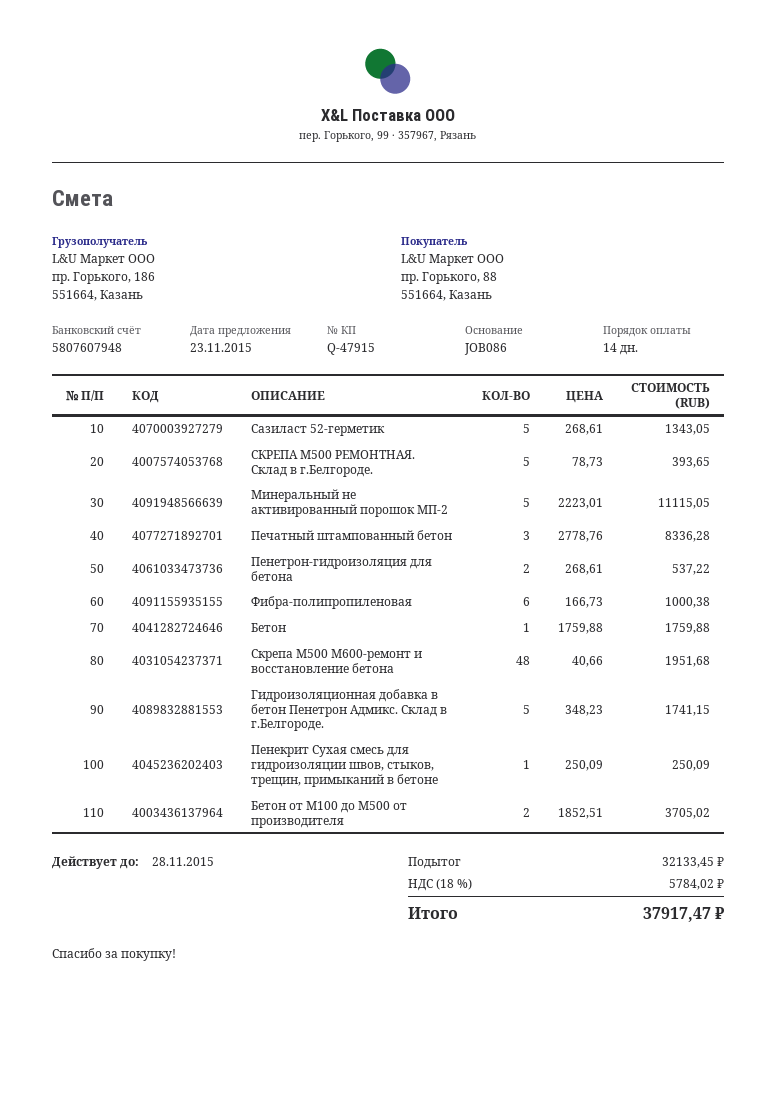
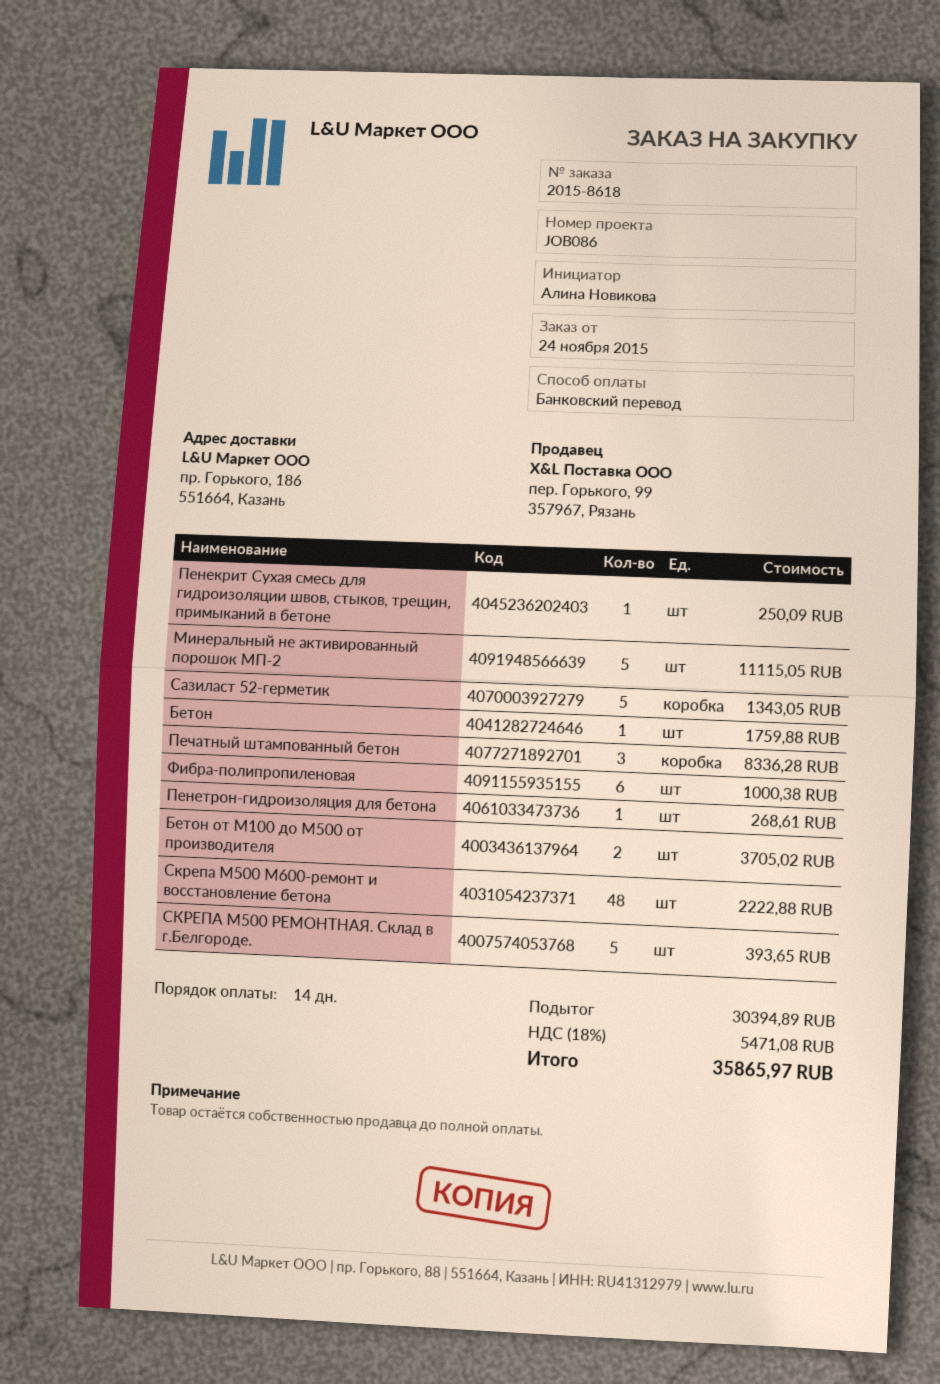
Пенетрон-гидроизоляция для бетона: 2 for 537.22 -> 1 for 268.61
Скрепа М500 М600-ремонт и восстановление бетона: 48 for 1951.68 -> 48 for 2222.88
Гидроизоляционная добавка в бетон Пенетрон Адмикс. Склад в г.Белгороде.: 5 for 1741.15 -> none
subtotal: 32133.45 -> 30394.89
tax: 18% = 5784.02 -> 18% = 5471.08
total: 37917.47 -> 35865.97

